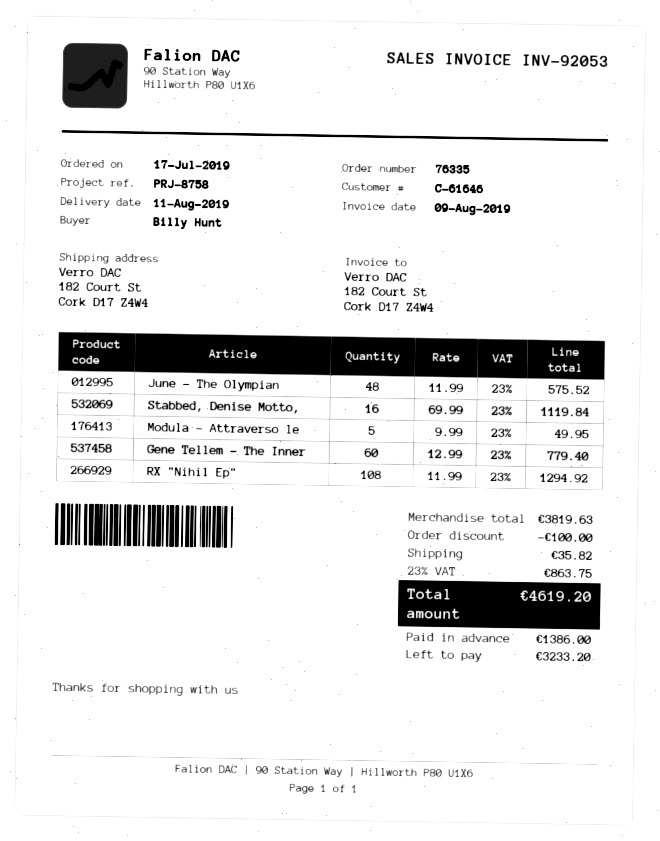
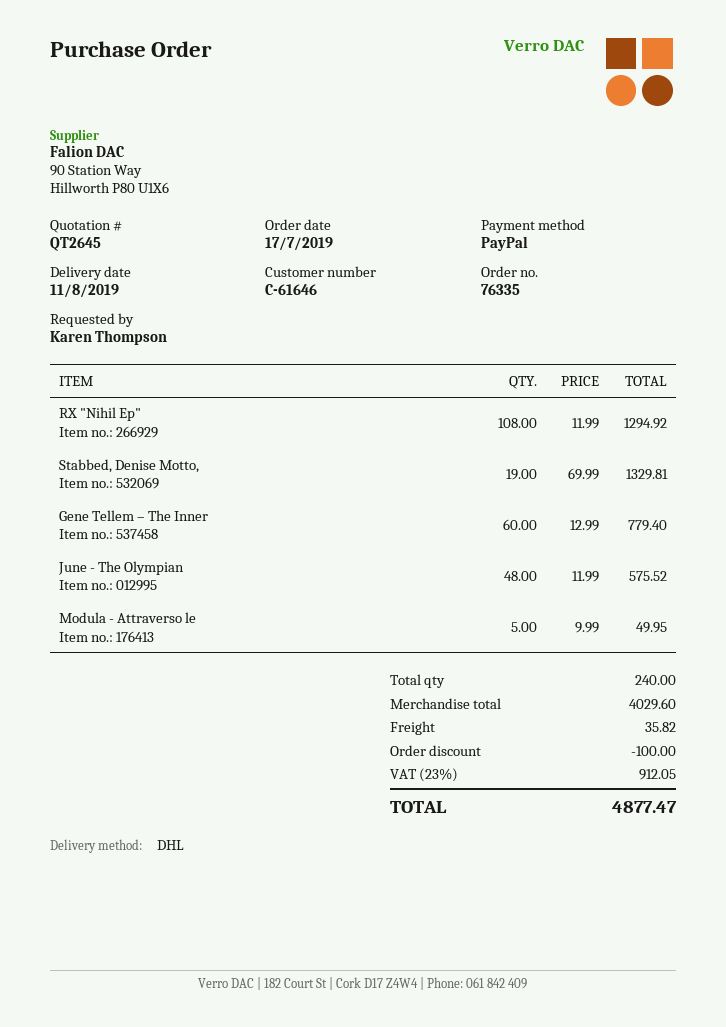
ordered by: Billy Hunt -> Karen Thompson
Stabbed, Denise Motto,: 16 x 69.99 = 1119.84 -> 19 x 69.99 = 1329.81
subtotal: 3819.63 -> 4029.60
tax: 23% = 863.75 -> 23% = 912.05
total: 4619.20 -> 4877.47

